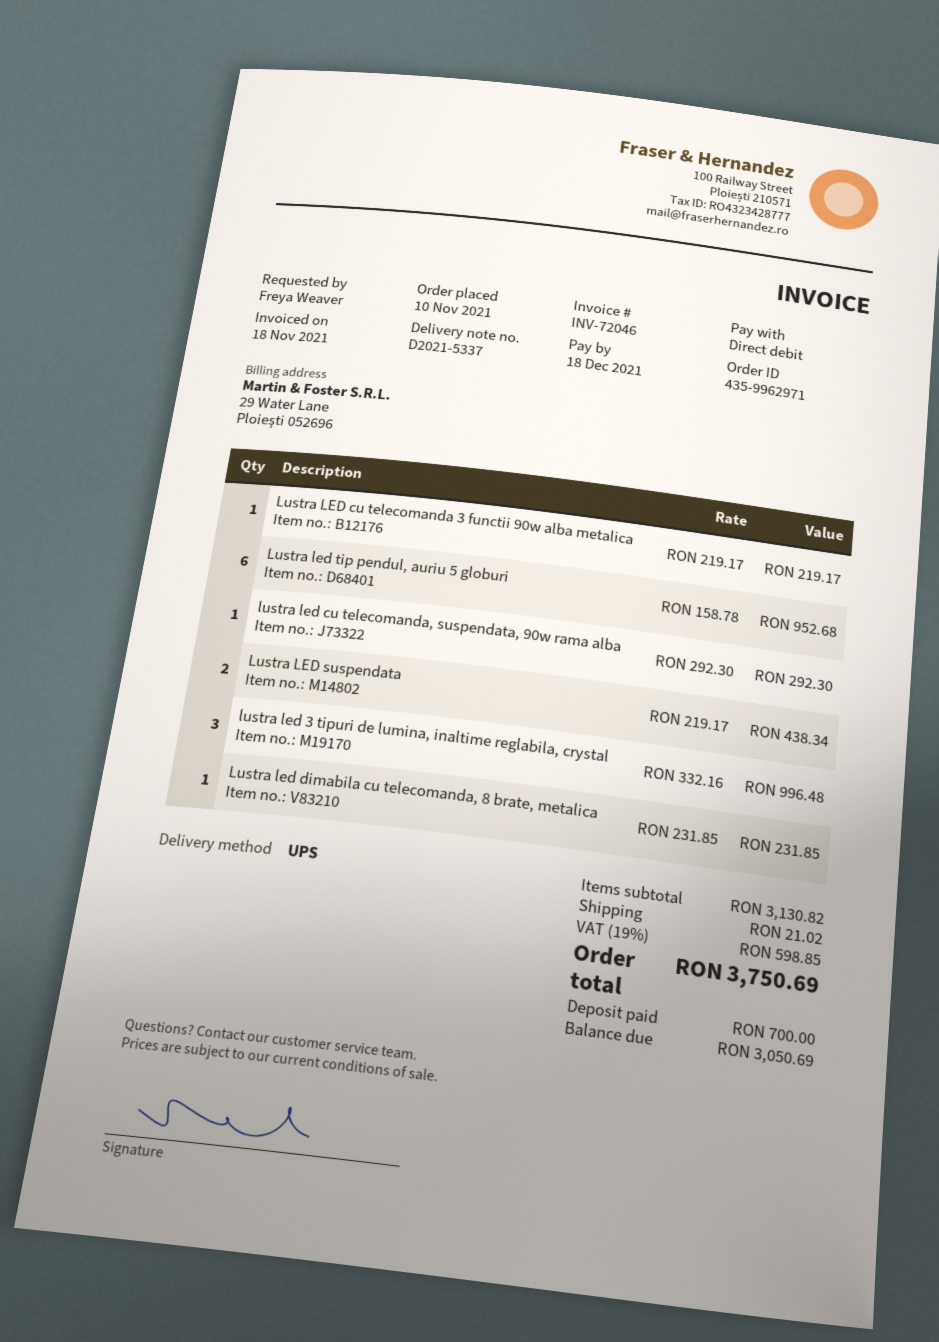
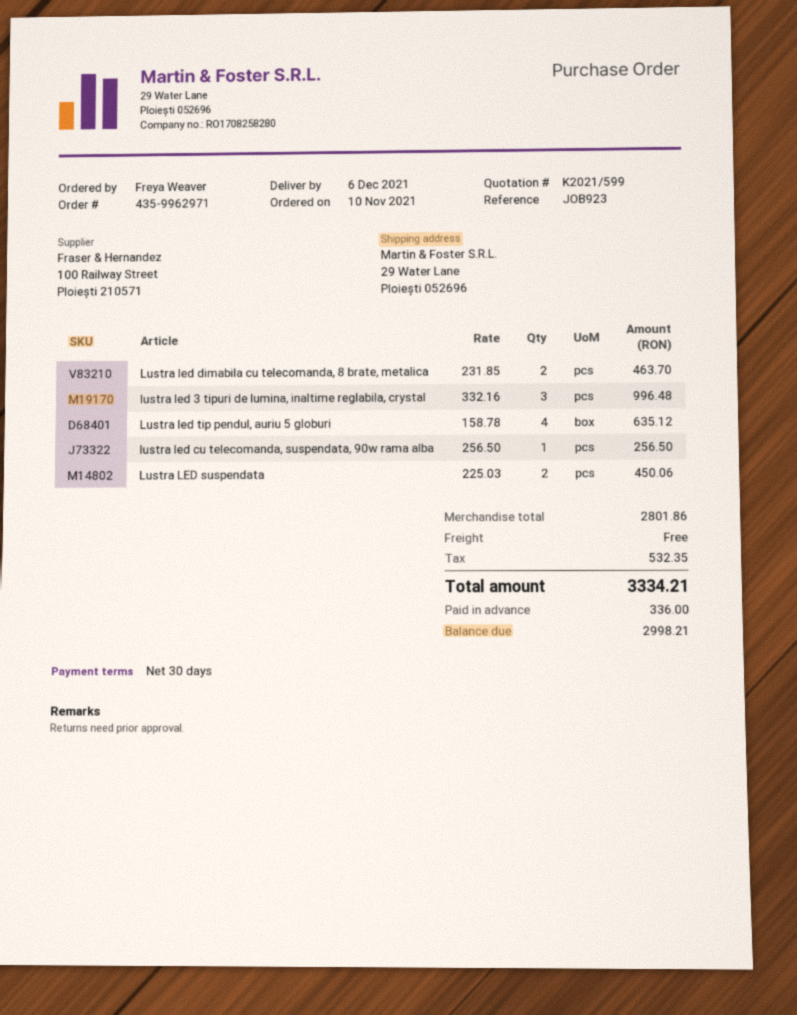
Lustra LED cu telecomanda 3 functii 90w alba metalica: 1 x 219.17 = 219.17 -> none
Lustra led tip pendul, auriu 5 globuri: 6 x 158.78 = 952.68 -> 4 x 158.78 = 635.12
lustra led cu telecomanda, suspendata, 90w rama alba: 1 x 292.30 = 292.30 -> 1 x 256.50 = 256.50
Lustra LED suspendata: 2 x 219.17 = 438.34 -> 2 x 225.03 = 450.06
Lustra led dimabila cu telecomanda, 8 brate, metalica: 1 x 231.85 = 231.85 -> 2 x 231.85 = 463.70
subtotal: 3130.82 -> 2801.86
shipping: 21.02 -> 0.00
tax: 598.85 -> 532.35
total: 3750.69 -> 3334.21
deposit: 700.00 -> 336.00
balance: 3050.69 -> 2998.21

